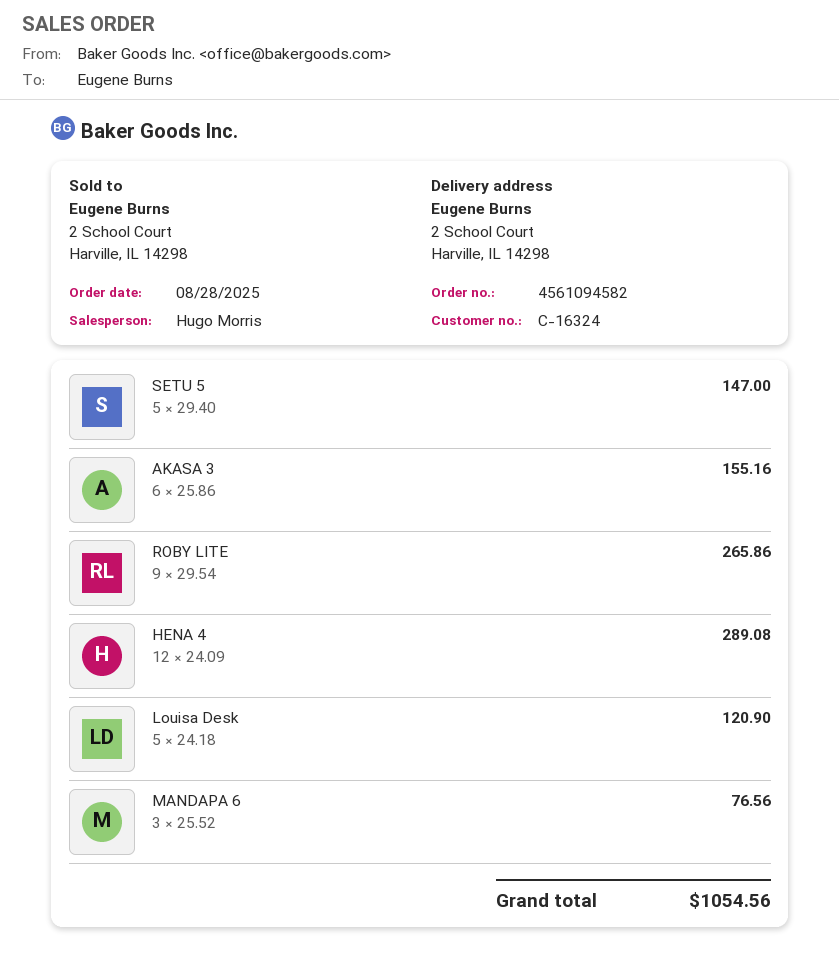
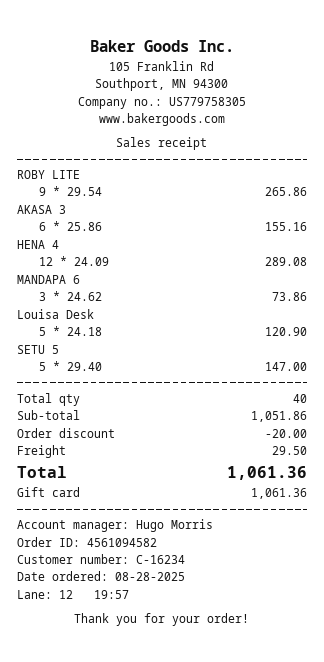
customer number: C-16324 -> C-16234
MANDAPA 6: 3 x 25.52 = 76.56 -> 3 x 24.62 = 73.86
discount: none -> 20.00
shipping: none -> 29.50
total: 1054.56 -> 1061.36

